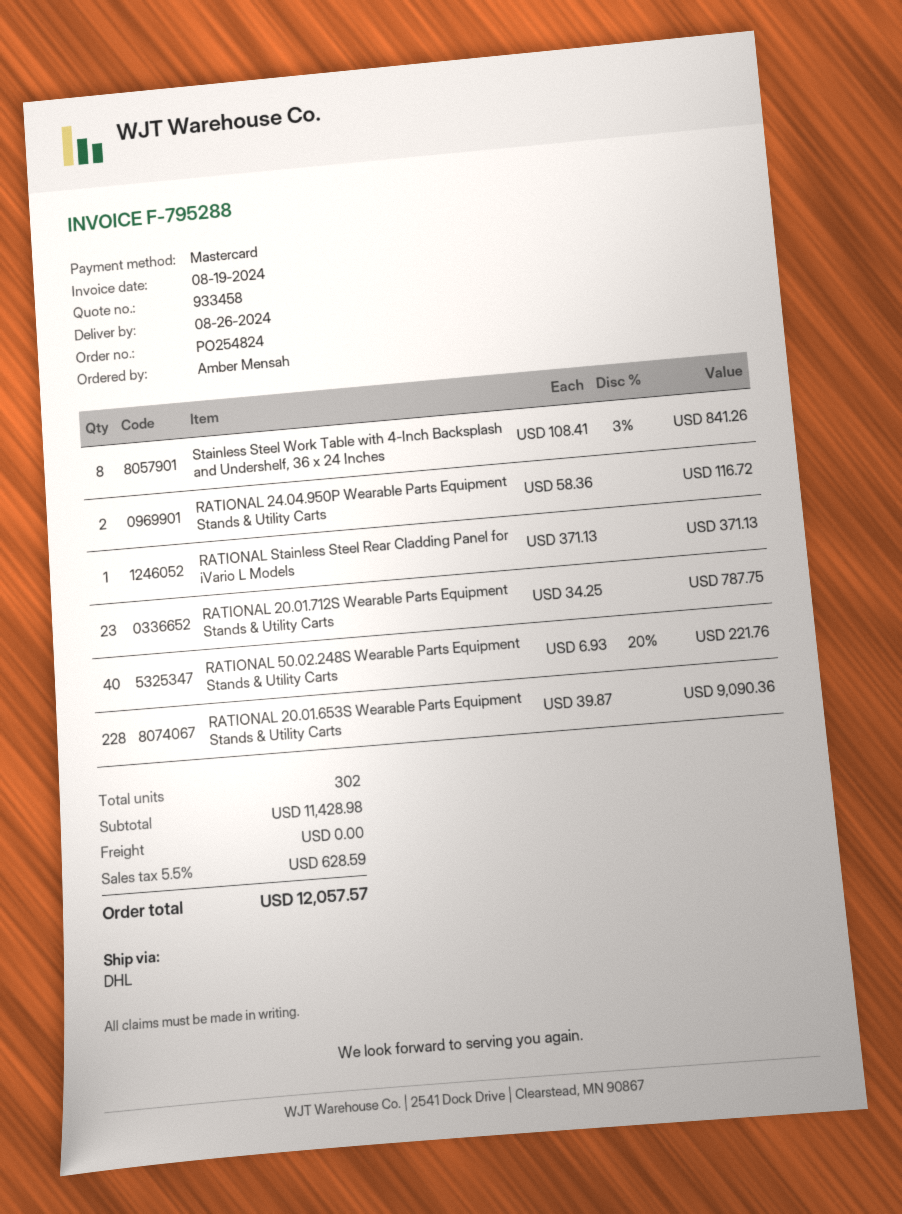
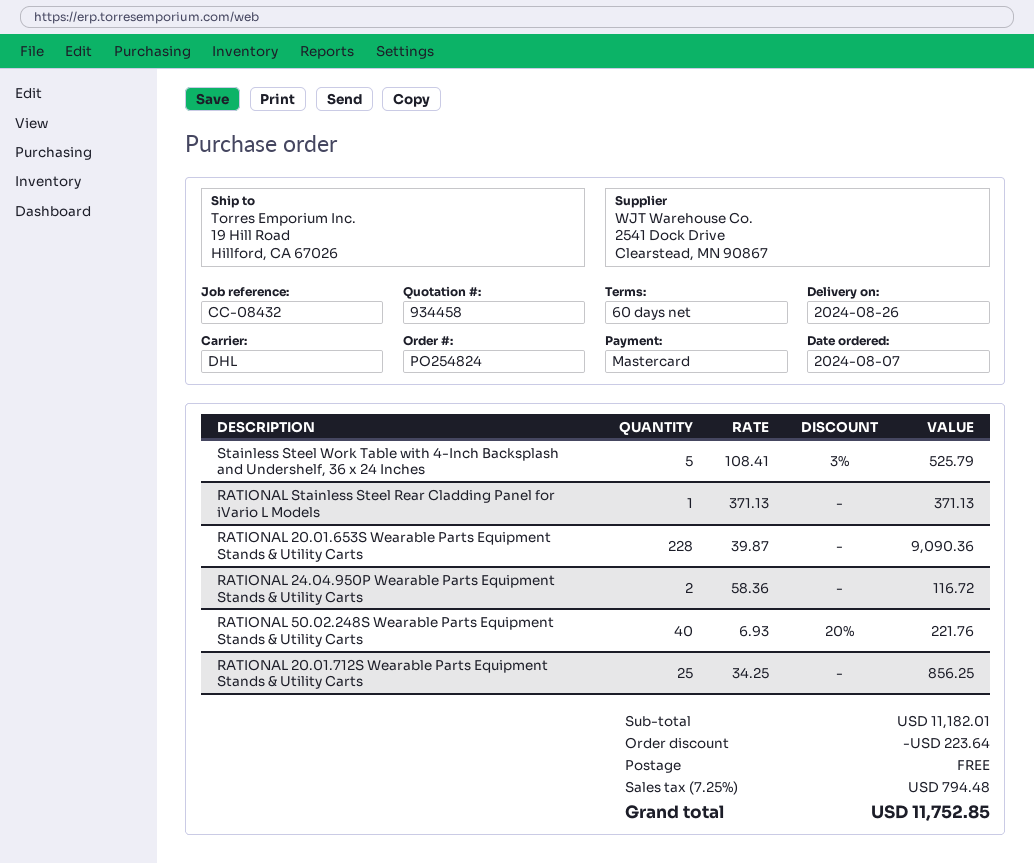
quote number: 933458 -> 934458
Stainless Steel Work Table with 4-Inch Backsplash and Undershelf, 36 x 24 Inches: 8 x 108.41 - 3% = 841.26 -> 5 x 108.41 - 3% = 525.79
RATIONAL 20.01.712S Wearable Parts Equipment Stands & Utility Carts: 23 x 34.25 = 787.75 -> 25 x 34.25 = 856.25
subtotal: 11428.98 -> 11182.01
discount: none -> 223.64
tax: 5.5% = 628.59 -> 7.25% = 794.48
total: 12057.57 -> 11752.85

